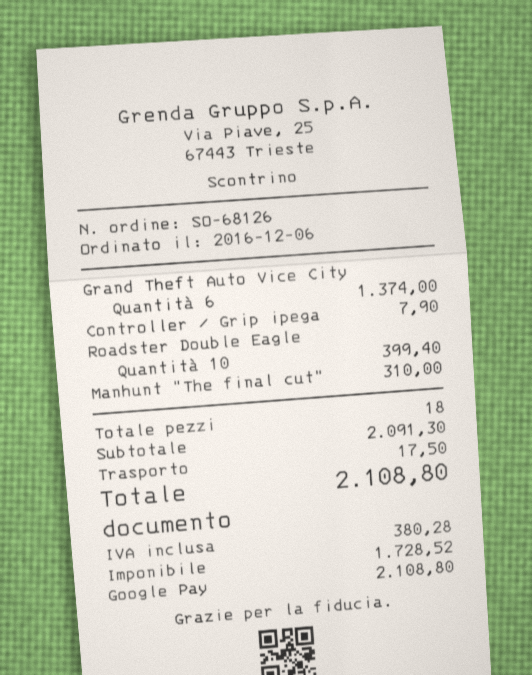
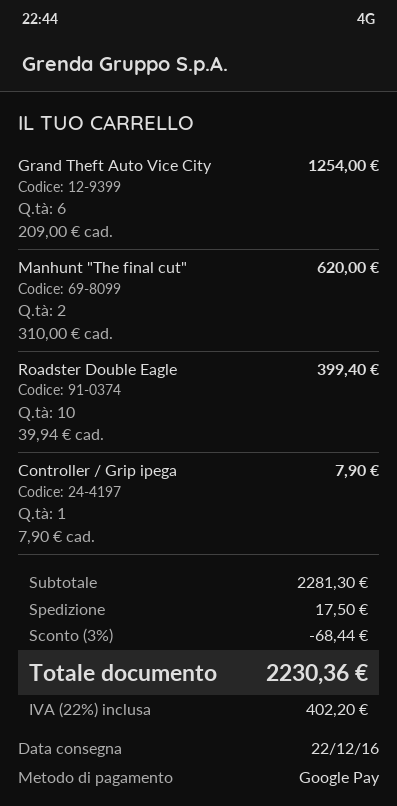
Grand Theft Auto Vice City: 6 for 1374.00 -> 6 for 1254.00
Manhunt "The final cut": 1 for 310.00 -> 2 for 620.00
subtotal: 2091.30 -> 2281.30
discount: none -> 3% = 68.44
tax: 380.28 -> 402.20
total: 2108.80 -> 2230.36

